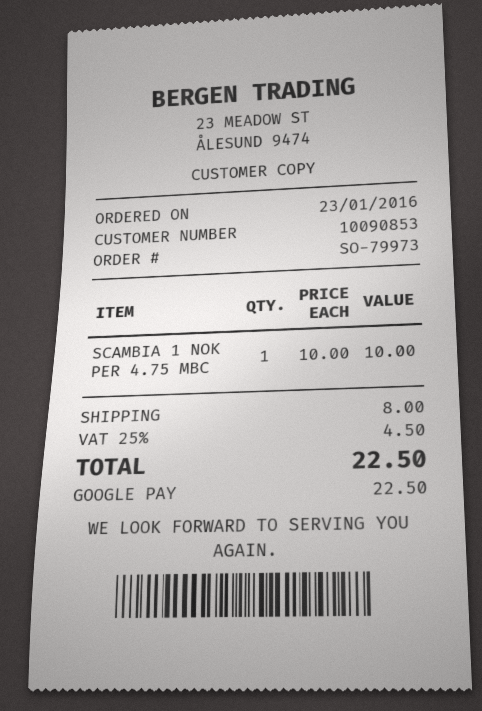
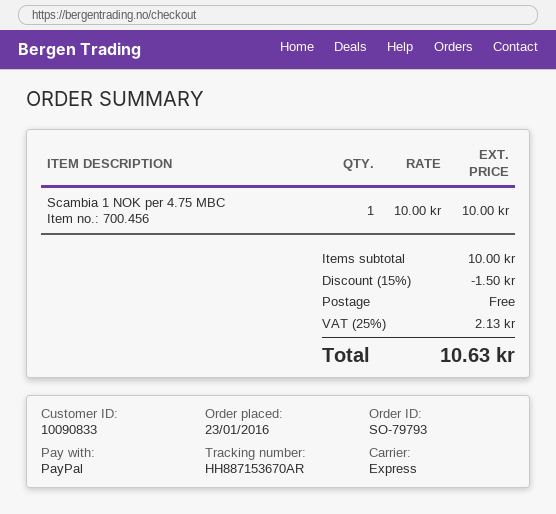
order number: SO-79973 -> SO-79793
customer number: 10090853 -> 10090833
payment method: Google Pay -> PayPal
discount: none -> 15% = 1.50
shipping: 8.00 -> 0.00
tax: 25% = 4.50 -> 25% = 2.13
total: 22.50 -> 10.63

